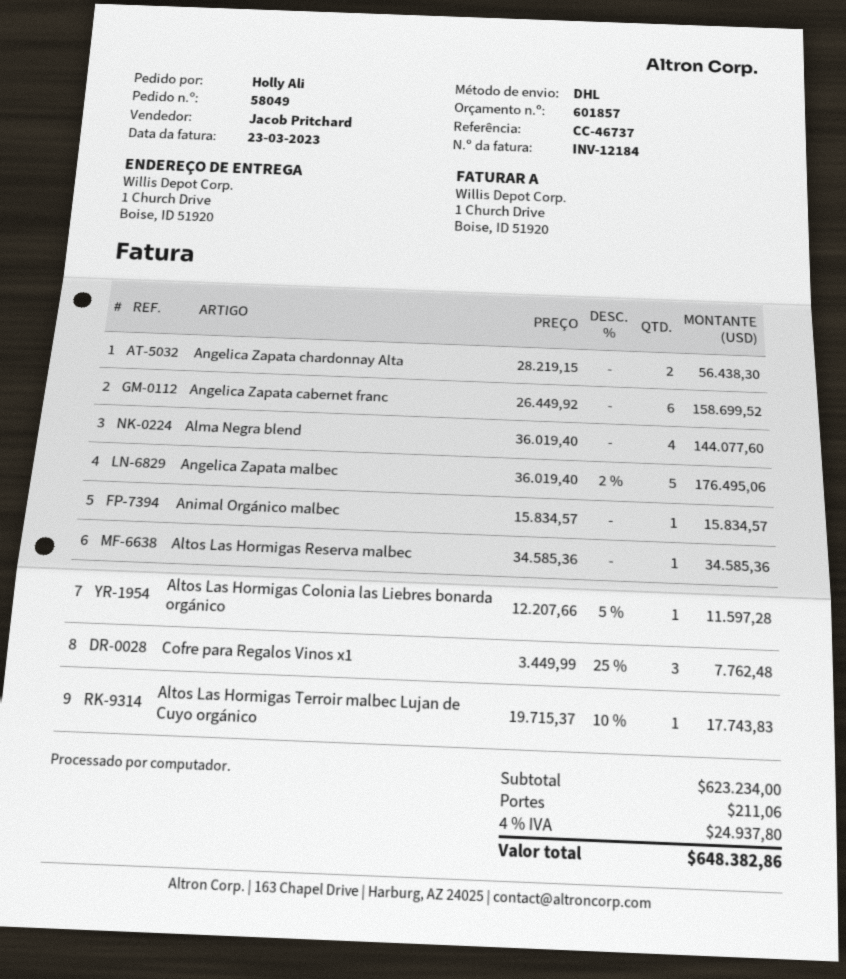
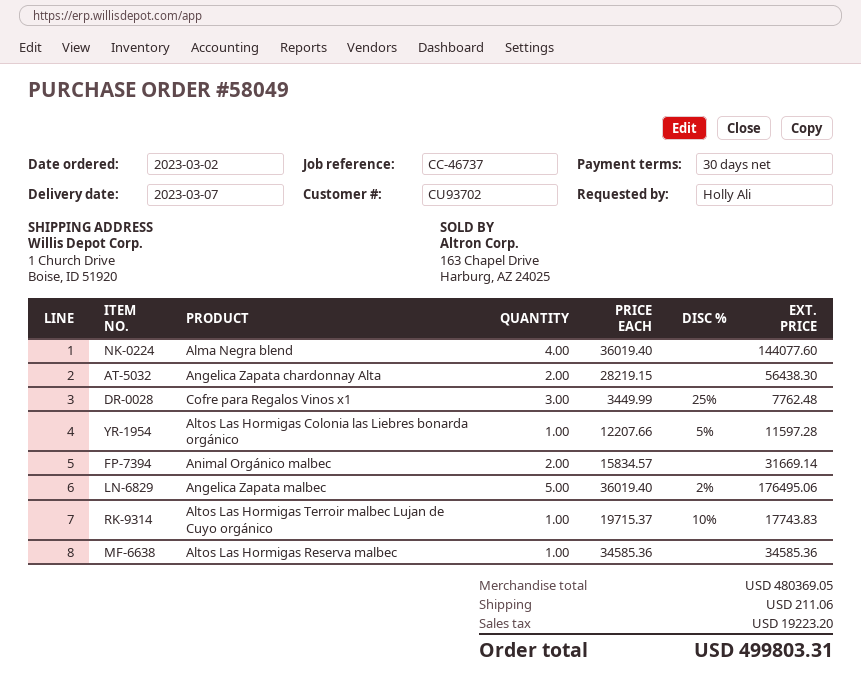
Angelica Zapata cabernet franc: 6 x 26449.92 = 158699.52 -> none
Animal Orgánico malbec: 1 x 15834.57 = 15834.57 -> 2 x 15834.57 = 31669.14
subtotal: 623234.00 -> 480369.05
tax: 24937.80 -> 19223.20
total: 648382.86 -> 499803.31

